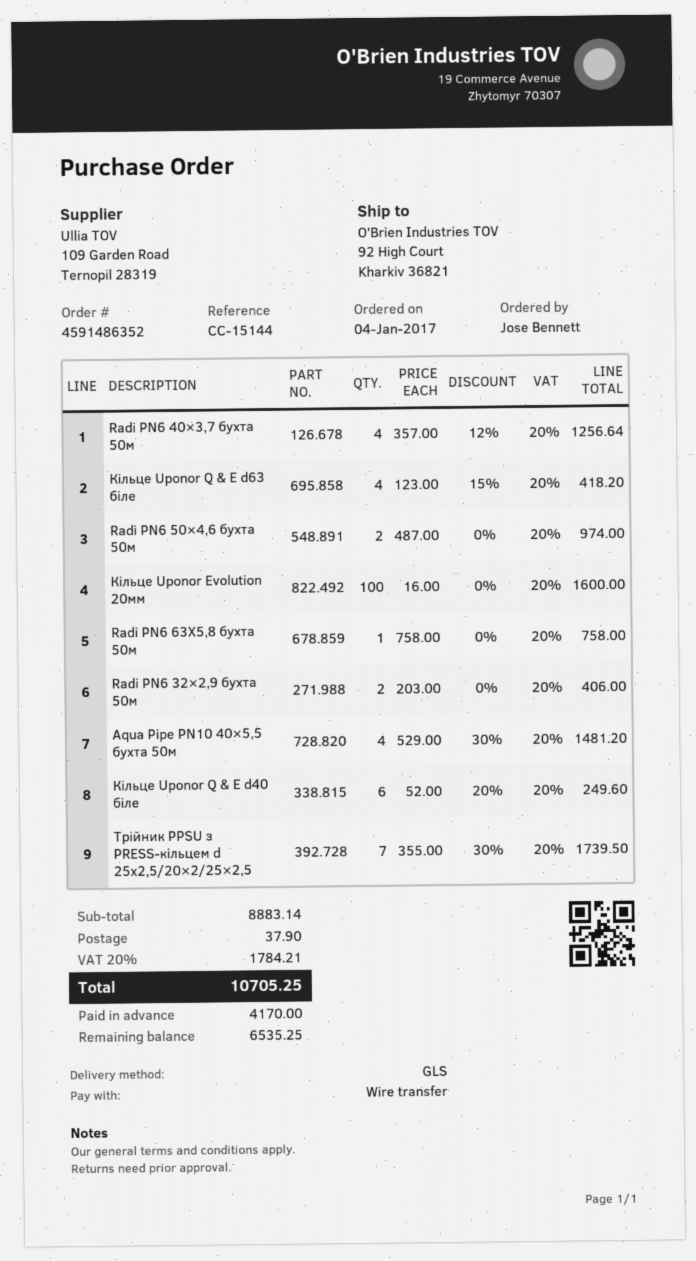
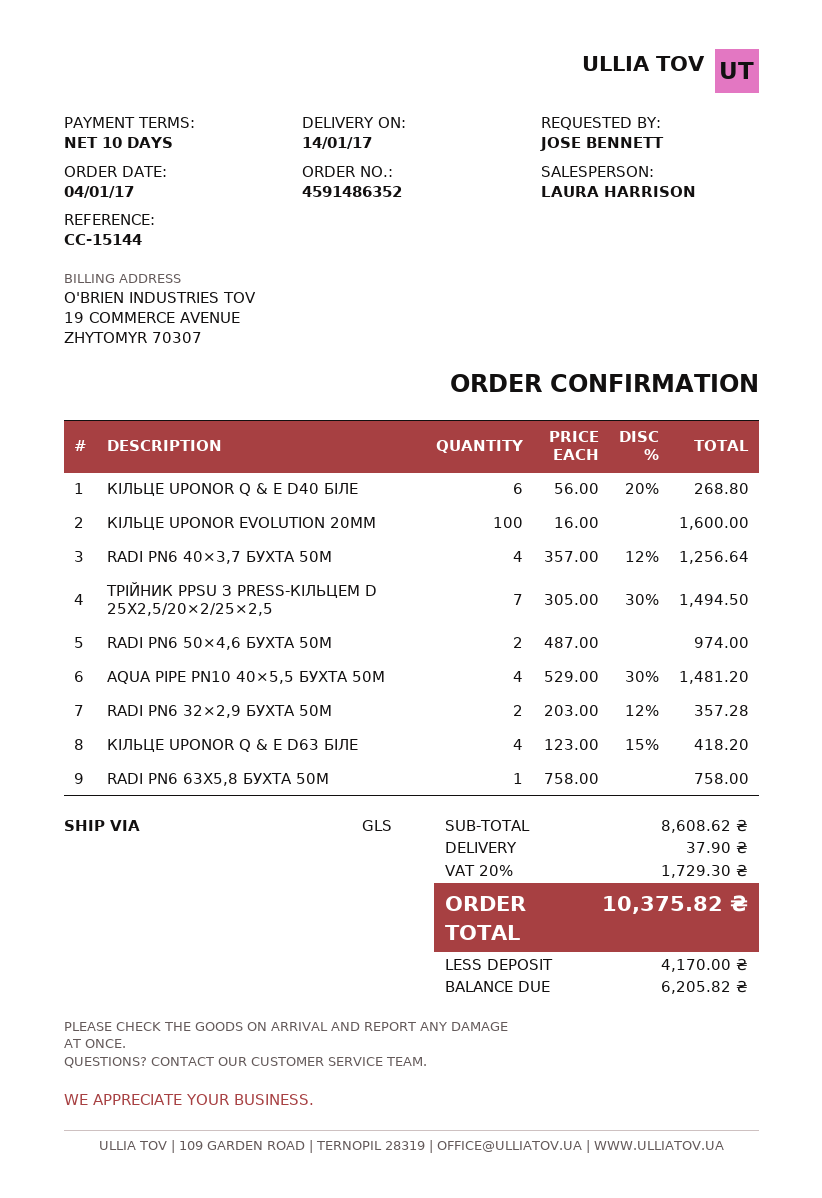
Radi PN6 32×2,9 бухта 50м: 2 x 203.00 = 406.00 -> 2 x 203.00 - 12% = 357.28
Кільце Uponor Q & E d40 біле: 6 x 52.00 - 20% = 249.60 -> 6 x 56.00 - 20% = 268.80
Трійник PPSU з PRESS-кільцем d 25х2,5/20×2/25×2,5: 7 x 355.00 - 30% = 1739.50 -> 7 x 305.00 - 30% = 1494.50
subtotal: 8883.14 -> 8608.62
tax: 20% = 1784.21 -> 20% = 1729.30
total: 10705.25 -> 10375.82
balance: 6535.25 -> 6205.82

